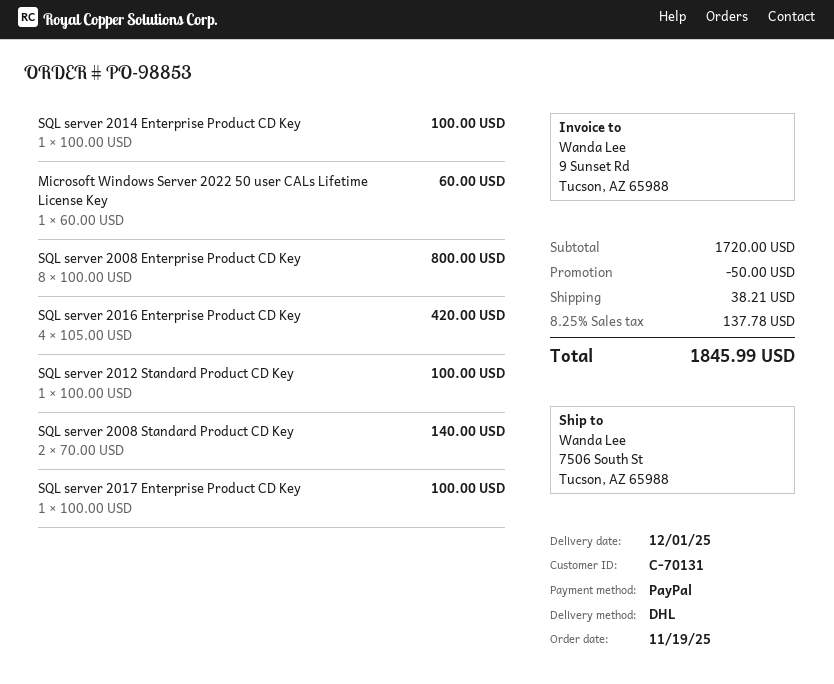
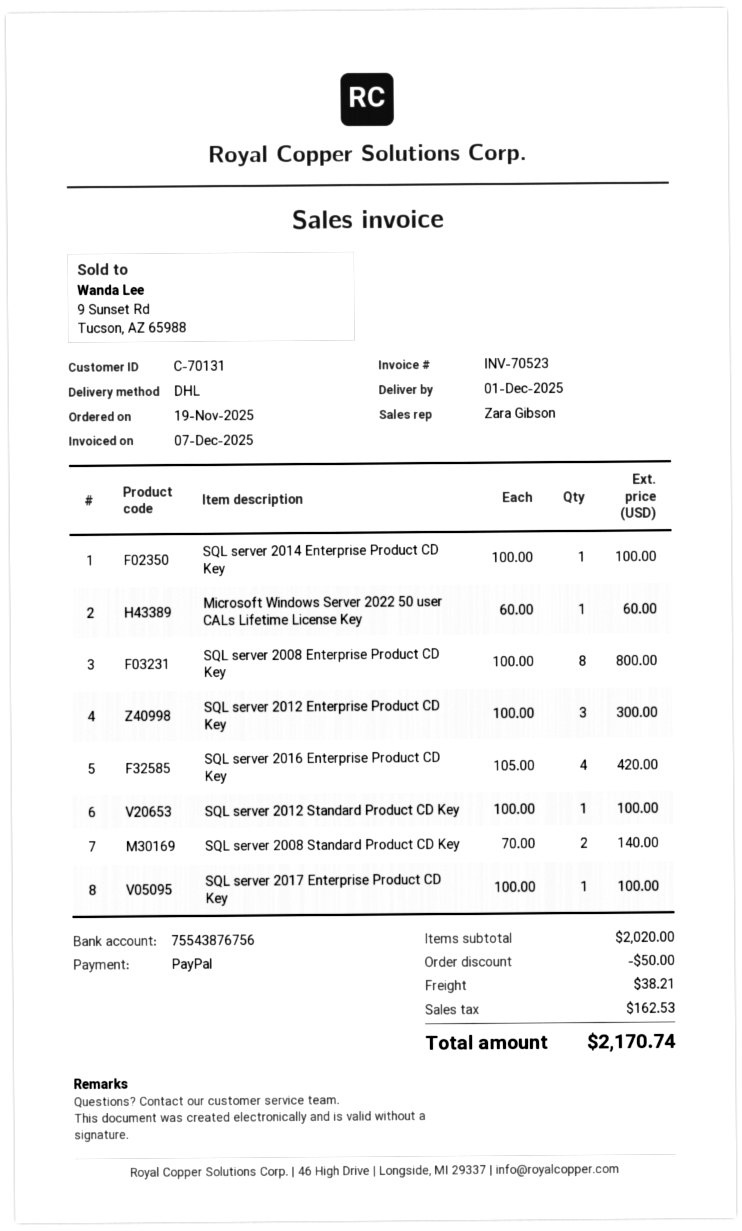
SQL server 2012 Enterprise Product CD Key: none -> 3 x 100.00 = 300.00
subtotal: 1720.00 -> 2020.00
tax: 137.78 -> 162.53
total: 1845.99 -> 2170.74

